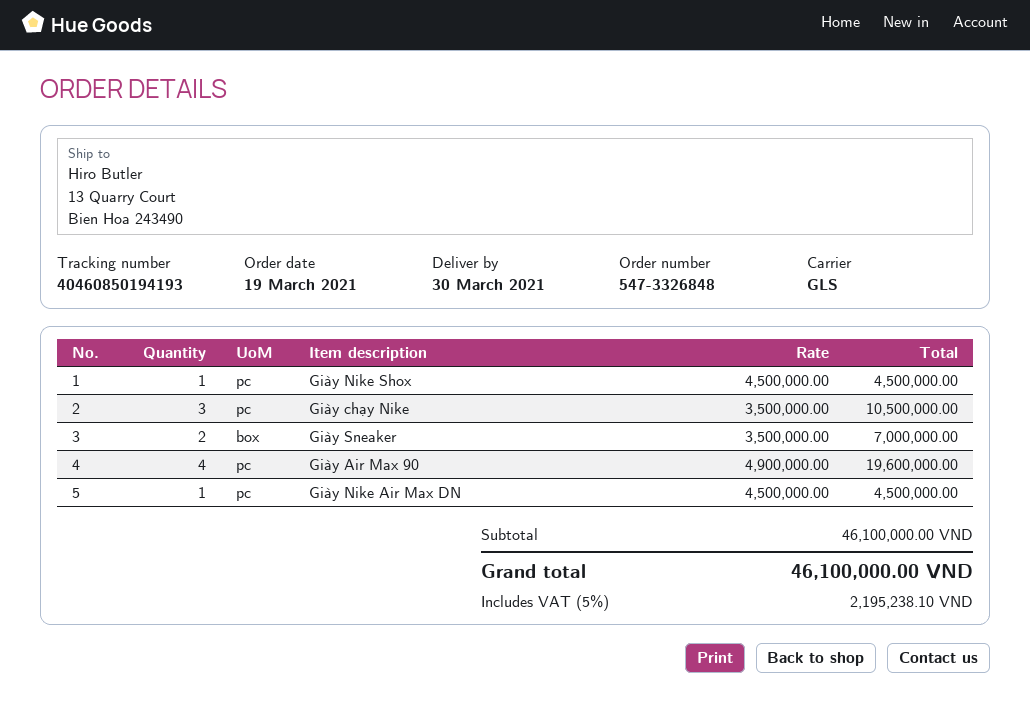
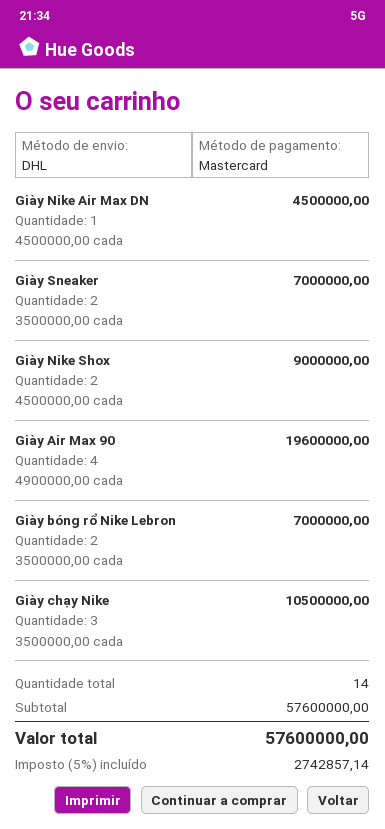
shipping method: GLS -> DHL
Giày Nike Shox: 1 x 4500000.00 = 4500000.00 -> 2 x 4500000.00 = 9000000.00
Giày bóng rổ Nike Lebron: none -> 2 x 3500000.00 = 7000000.00
subtotal: 46100000.00 -> 57600000.00
tax: 5% = 2195238.10 -> 5% = 2742857.14
total: 46100000.00 -> 57600000.00

